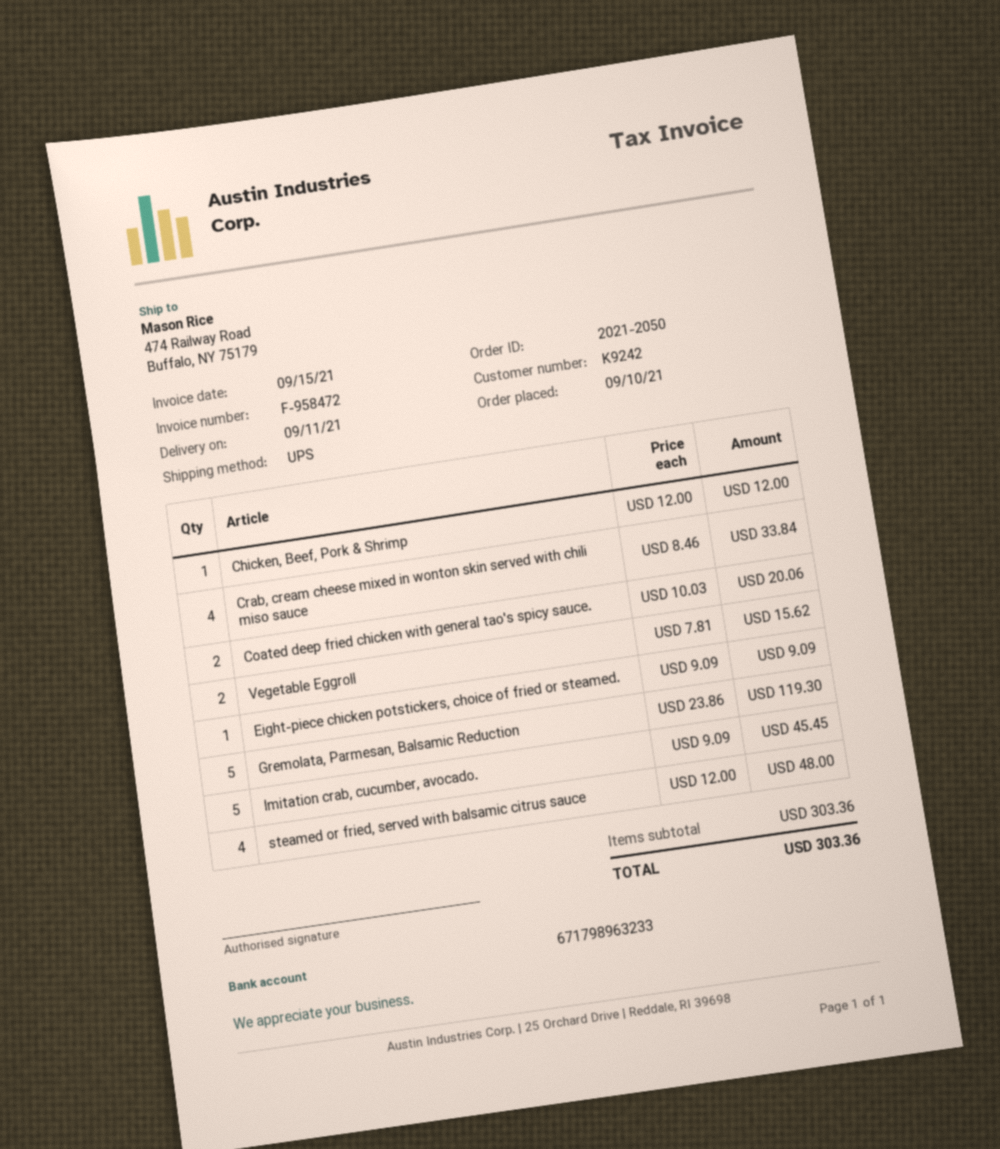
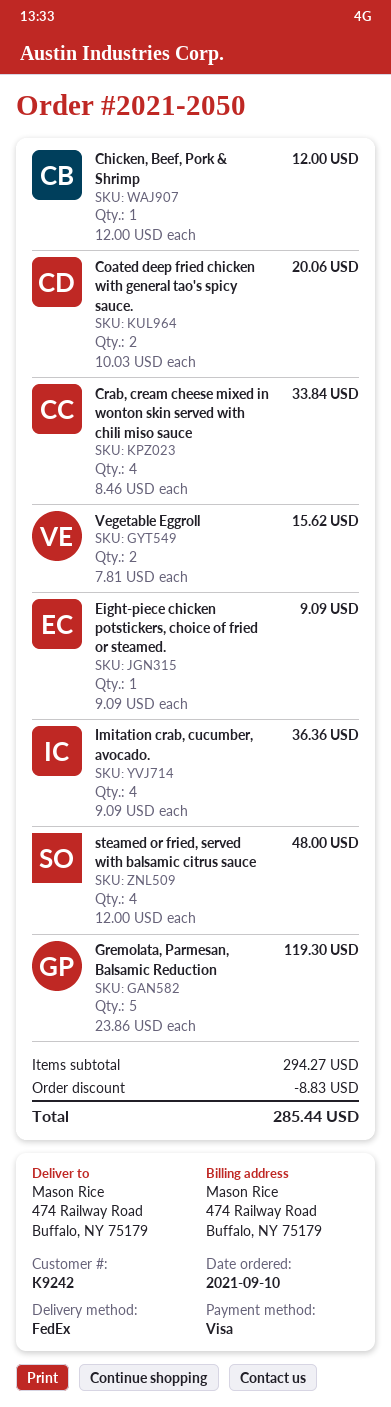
shipping method: UPS -> FedEx
Imitation crab, cucumber, avocado.: 5 x 9.09 = 45.45 -> 4 x 9.09 = 36.36
subtotal: 303.36 -> 294.27
discount: none -> 8.83
total: 303.36 -> 285.44

